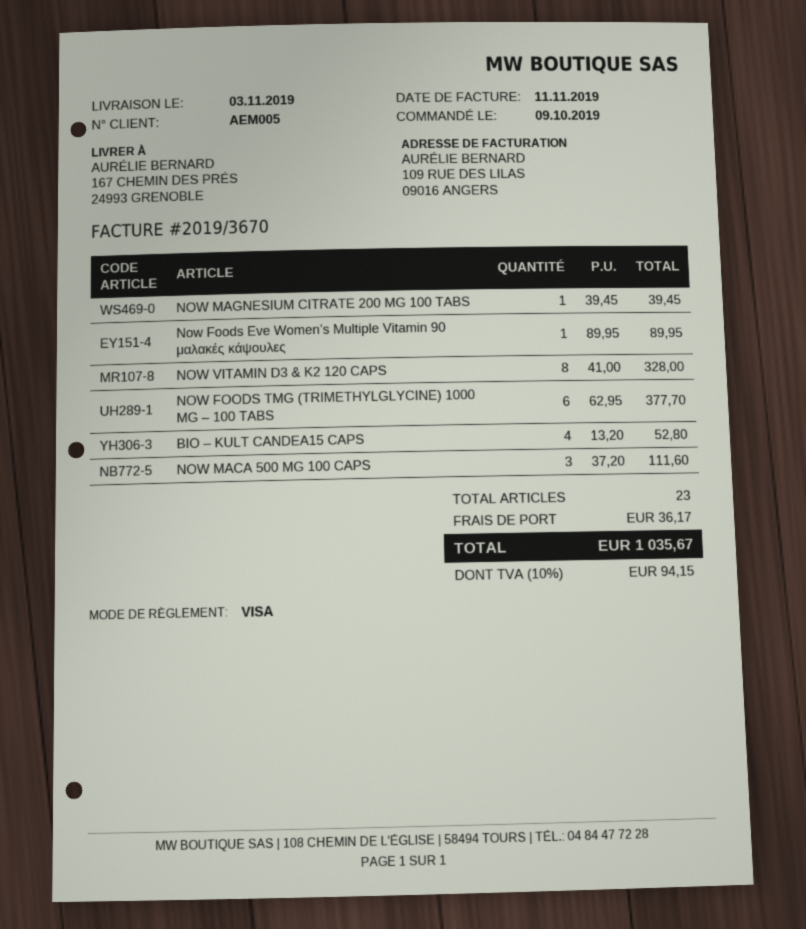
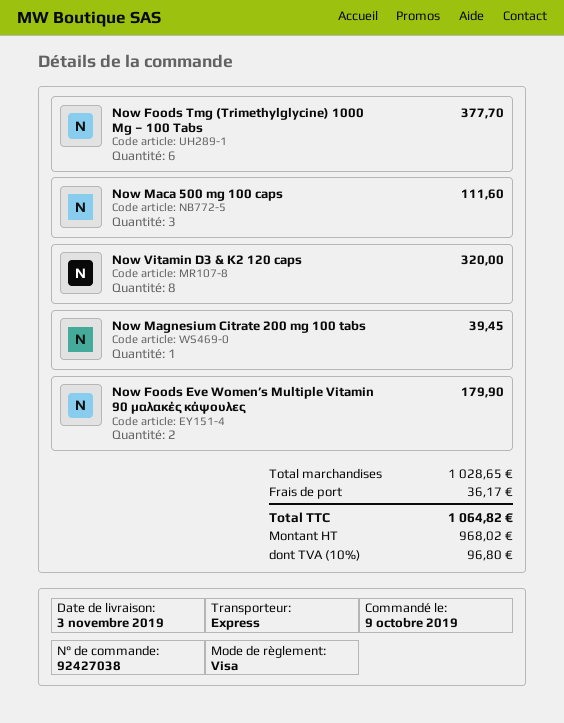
Now Foods Eve Women’s Multiple Vitamin 90 μαλακές κάψουλες: 1 for 89.95 -> 2 for 179.90
NOW VITAMIN D3 & K2 120 CAPS: 8 for 328.00 -> 8 for 320.00
BIO – KULT CANDEA15 CAPS: 4 for 52.80 -> none
tax: 10% = 94.15 -> 10% = 96.80
total: 1035.67 -> 1064.82

